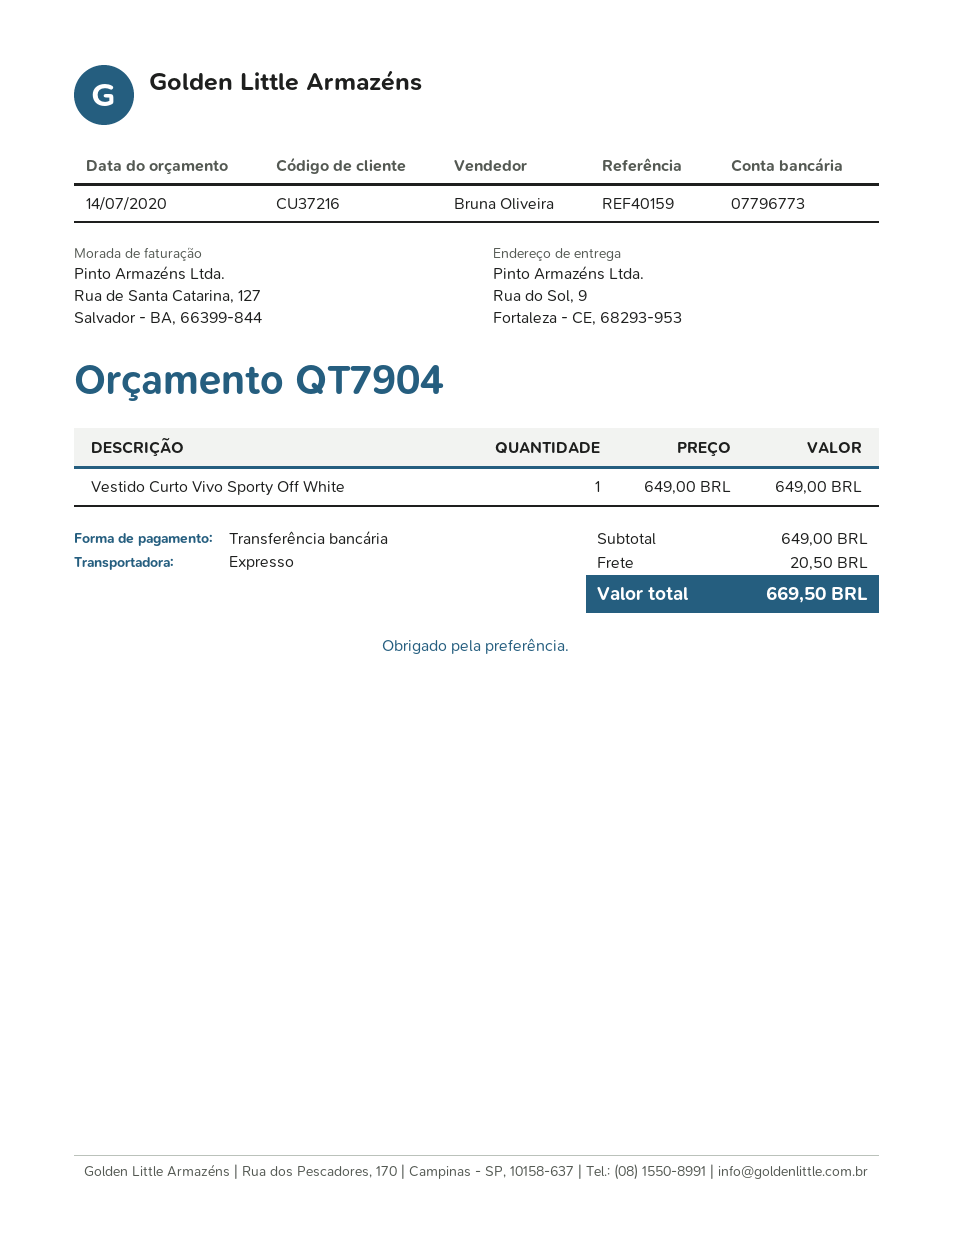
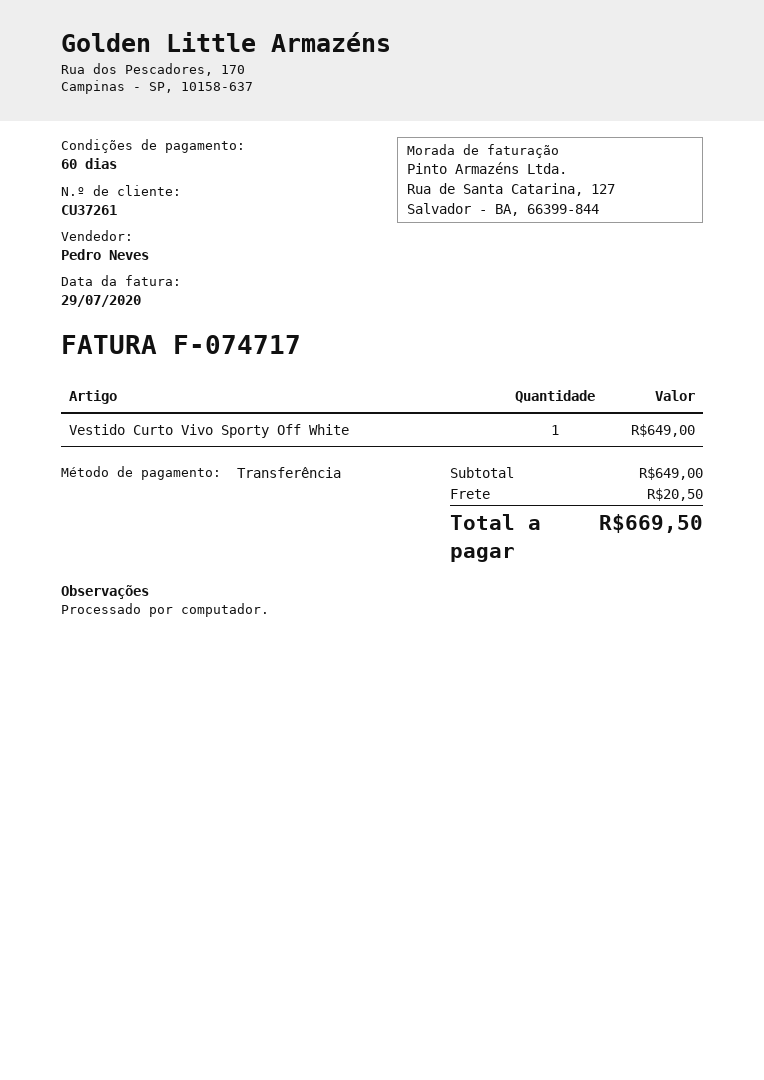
customer number: CU37216 -> CU37261
sales rep: Bruna Oliveira -> Pedro Neves

